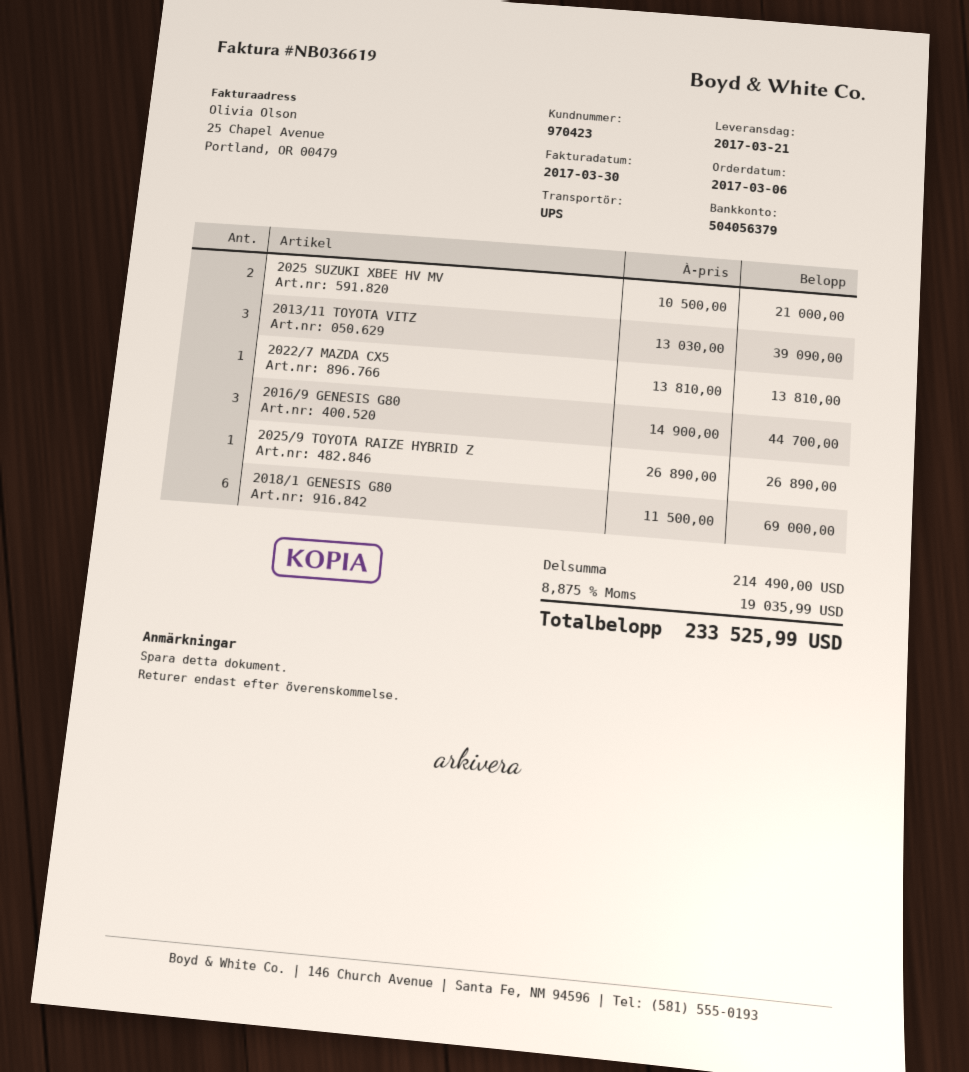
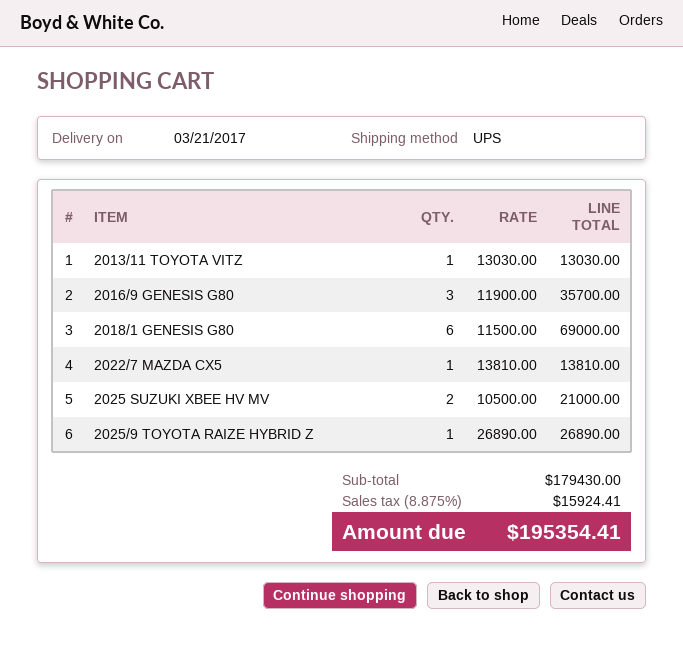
2013/11 TOYOTA VITZ: 3 x 13030.00 = 39090.00 -> 1 x 13030.00 = 13030.00
2016/9 GENESIS G80: 3 x 14900.00 = 44700.00 -> 3 x 11900.00 = 35700.00
subtotal: 214490.00 -> 179430.00
tax: 8.875% = 19035.99 -> 8.875% = 15924.41
total: 233525.99 -> 195354.41

